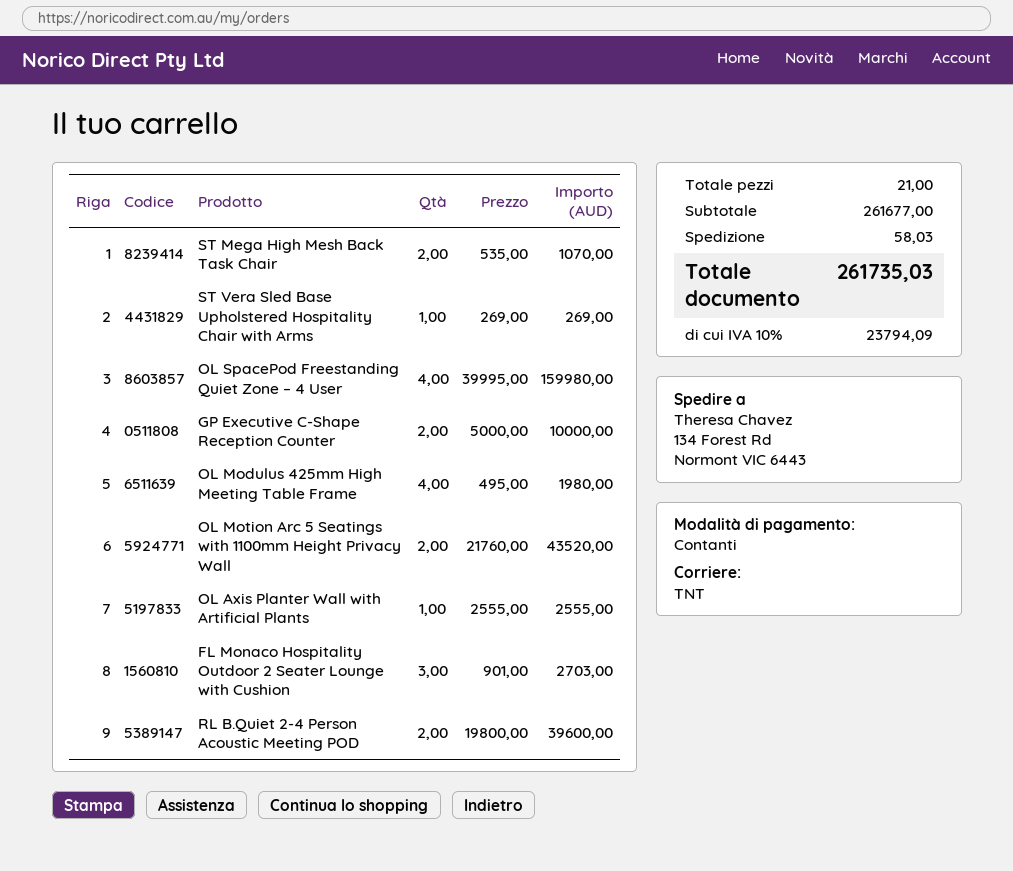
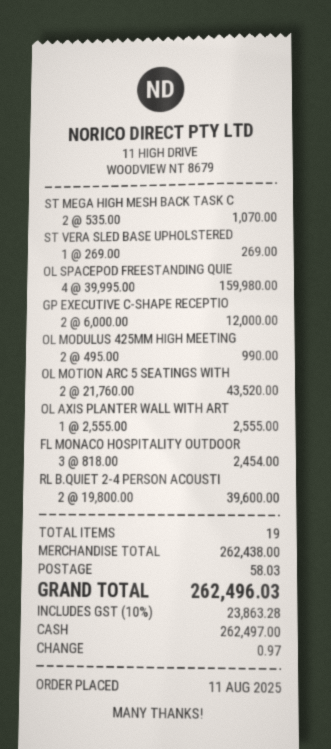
GP Executive C-Shape Reception Counter: 2 x 5000.00 = 10000.00 -> 2 x 6000.00 = 12000.00
OL Modulus 425mm High Meeting Table Frame: 4 x 495.00 = 1980.00 -> 2 x 495.00 = 990.00
FL Monaco Hospitality Outdoor 2 Seater Lounge with Cushion: 3 x 901.00 = 2703.00 -> 3 x 818.00 = 2454.00
total quantity: 21 -> 19
subtotal: 261677.00 -> 262438.00
tax: 10% = 23794.09 -> 10% = 23863.28
total: 261735.03 -> 262496.03

